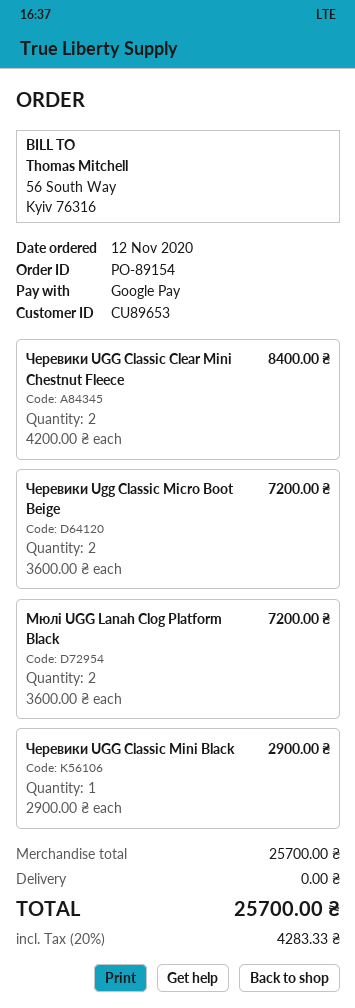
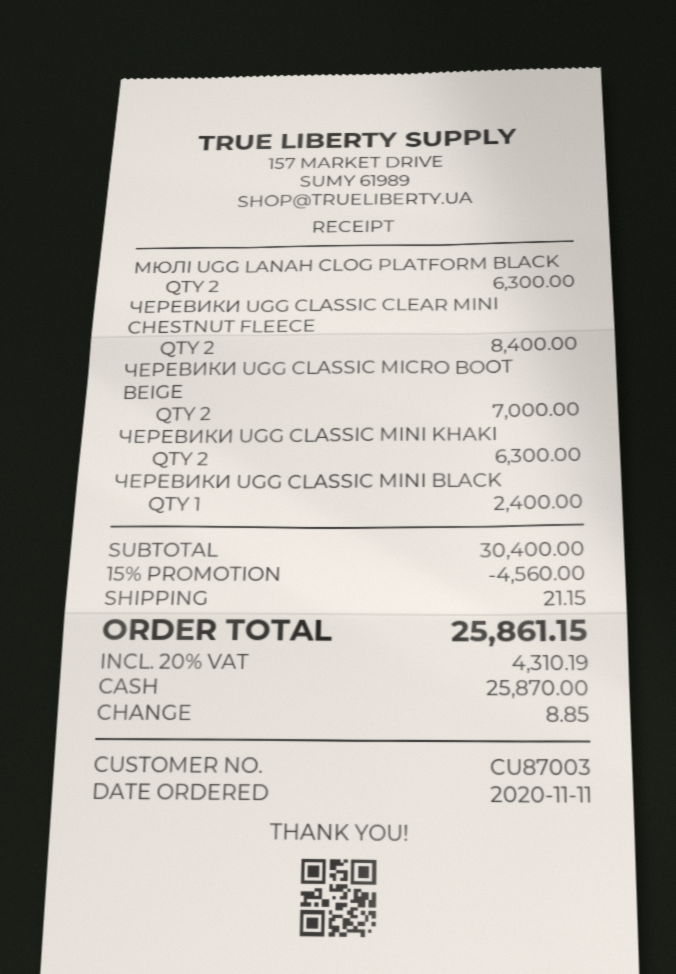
order date: 2020-11-12 -> 2020-11-11
customer number: CU89653 -> CU87003
payment method: Google Pay -> cash
Черевики Ugg Classic Micro Boot Beige: 2 for 7200.00 -> 2 for 7000.00
Мюлі UGG Lanah Clog Platform Black: 2 for 7200.00 -> 2 for 6300.00
Черевики UGG Classic Mini Black: 1 for 2900.00 -> 1 for 2400.00
ЧЕРЕВИКИ UGG CLASSIC MINI KHAKI: none -> 2 for 6300.00
subtotal: 25700.00 -> 30400.00
discount: none -> 15% = 4560.00
shipping: 0.00 -> 21.15
tax: 20% = 4283.33 -> 20% = 4310.19
total: 25700.00 -> 25861.15

